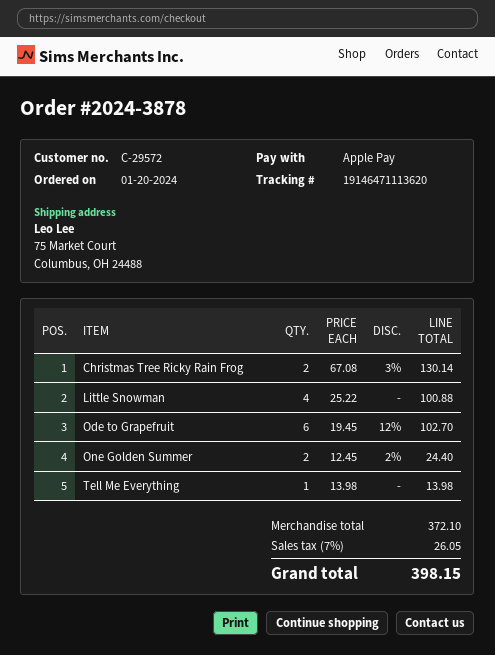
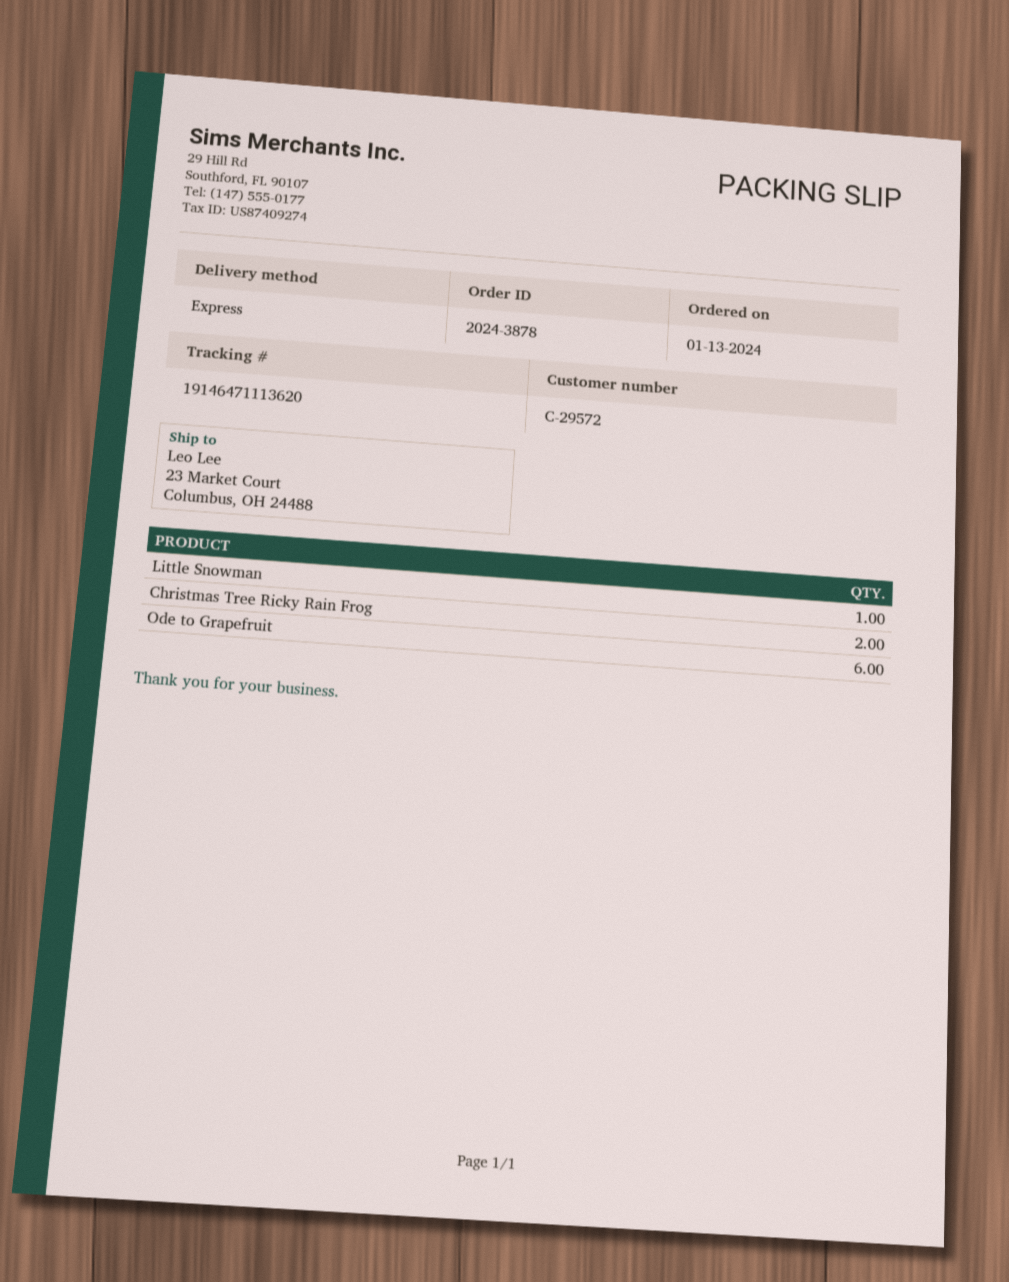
order date: 2024-01-20 -> 2024-01-13
ship to: 75 Market Court, Columbus, OH 24488 -> 23 Market Court, Columbus, OH 24488
Little Snowman: 4 -> 1
One Golden Summer: 2 -> none
Tell Me Everything: 1 -> none

